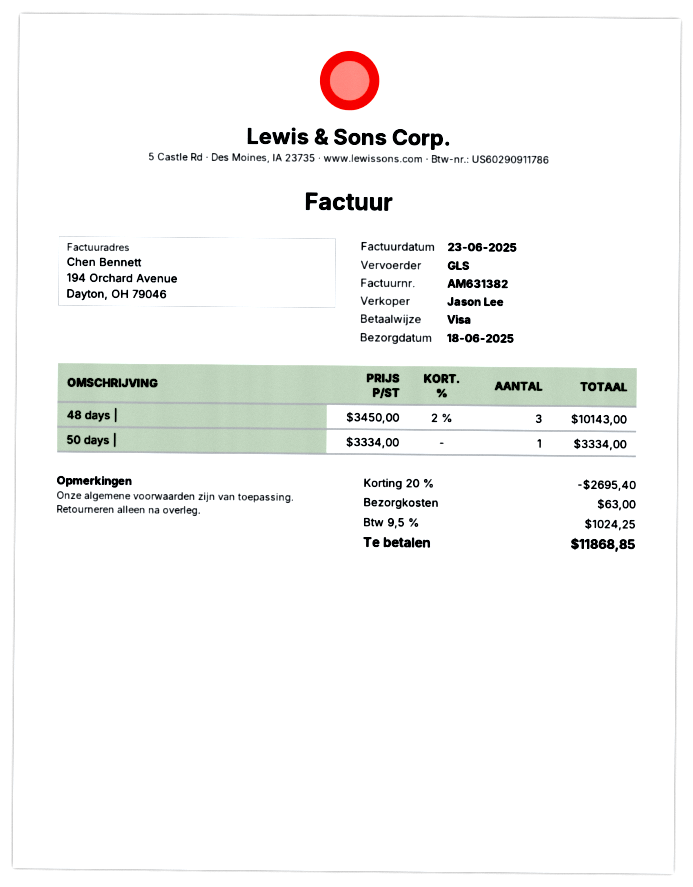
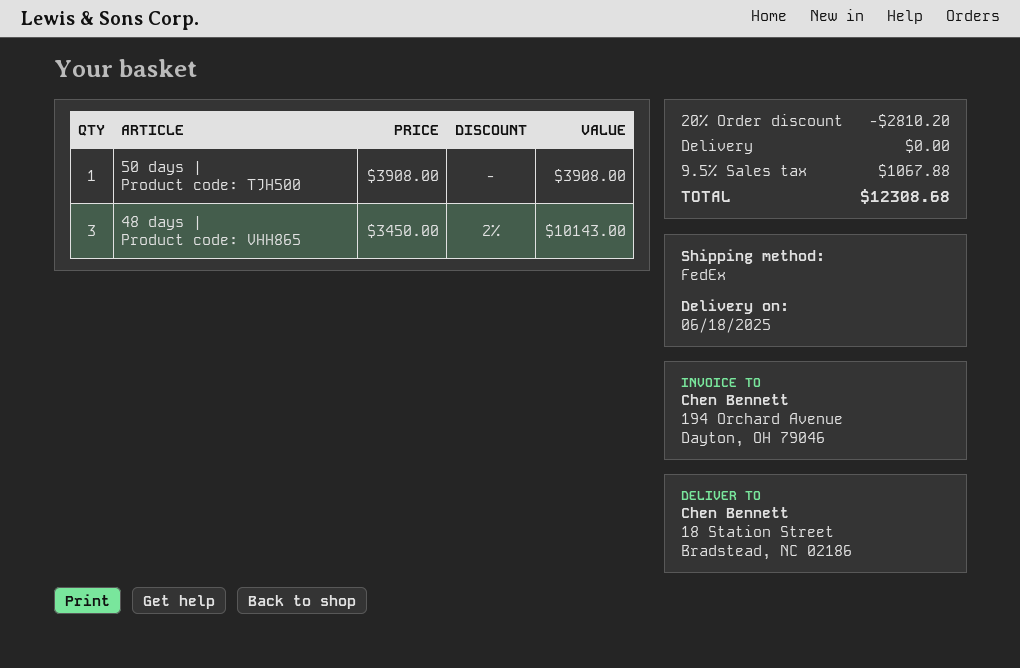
shipping method: GLS -> FedEx
50 days |: 1 x 3334.00 = 3334.00 -> 1 x 3908.00 = 3908.00
discount: 20% = 2695.40 -> 20% = 2810.20
shipping: 63.00 -> 0.00
tax: 9.5% = 1024.25 -> 9.5% = 1067.88
total: 11868.85 -> 12308.68

